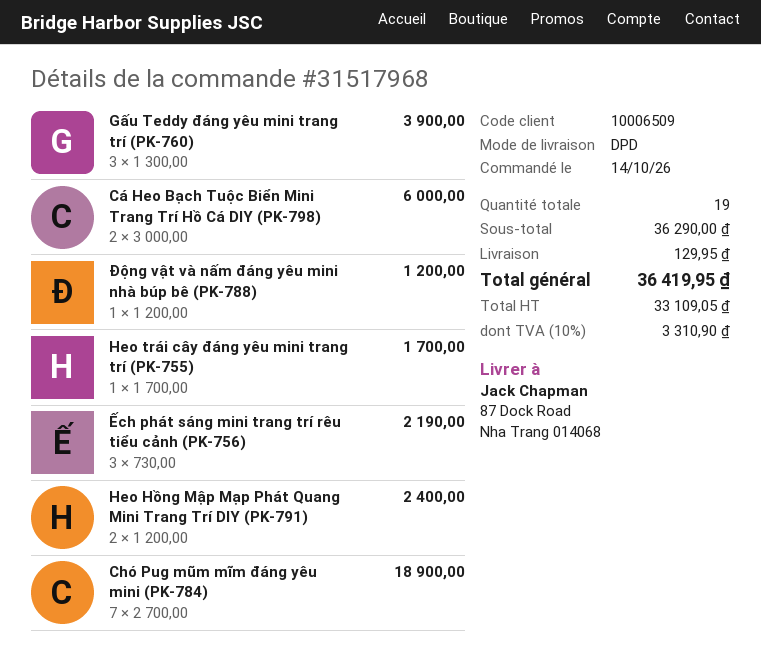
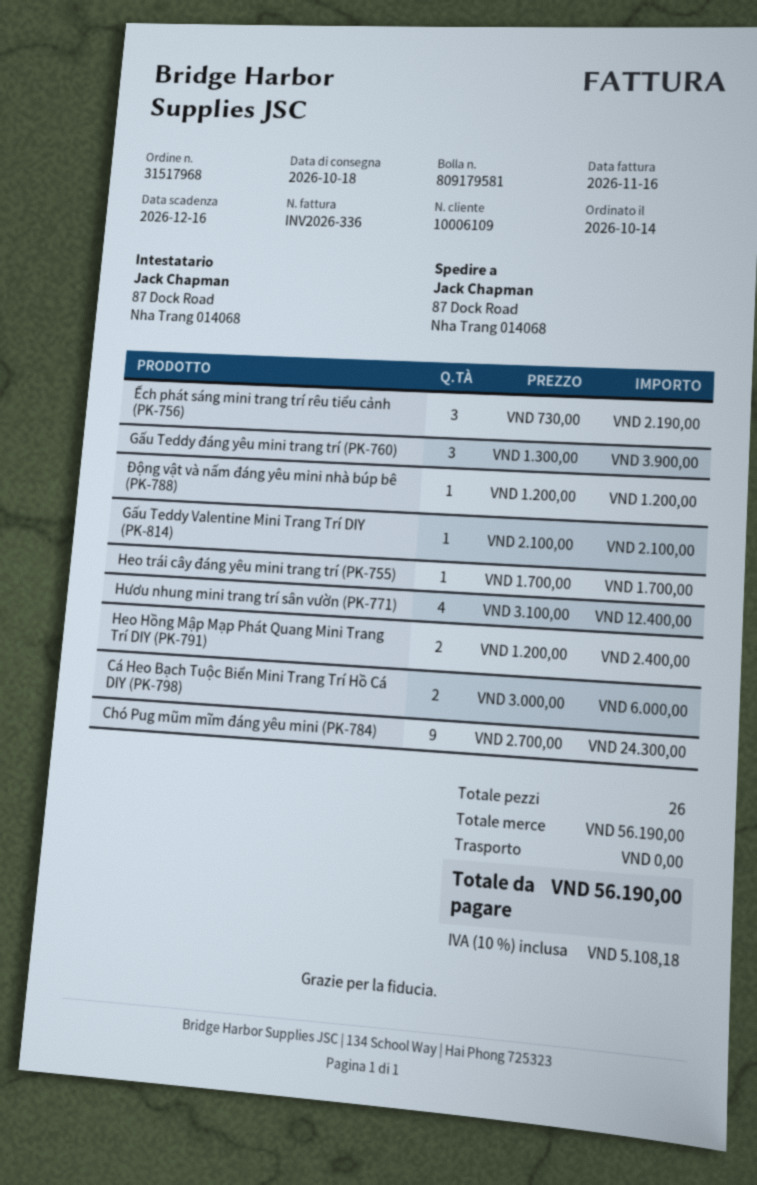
customer number: 10006509 -> 10006109
Chó Pug mũm mĩm đáng yêu mini (PK-784): 7 x 2700.00 = 18900.00 -> 9 x 2700.00 = 24300.00
Gấu Teddy Valentine Mini Trang Trí DIY (PK-814): none -> 1 x 2100.00 = 2100.00
Hươu nhung mini trang trí sân vườn (PK-771): none -> 4 x 3100.00 = 12400.00
total quantity: 19 -> 26
subtotal: 36290.00 -> 56190.00
shipping: 129.95 -> 0.00
tax: 10% = 3310.90 -> 10% = 5108.18
total: 36419.95 -> 56190.00

